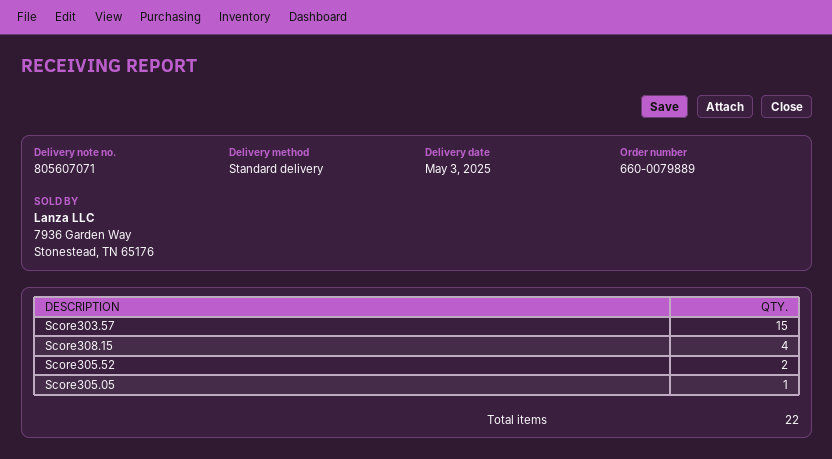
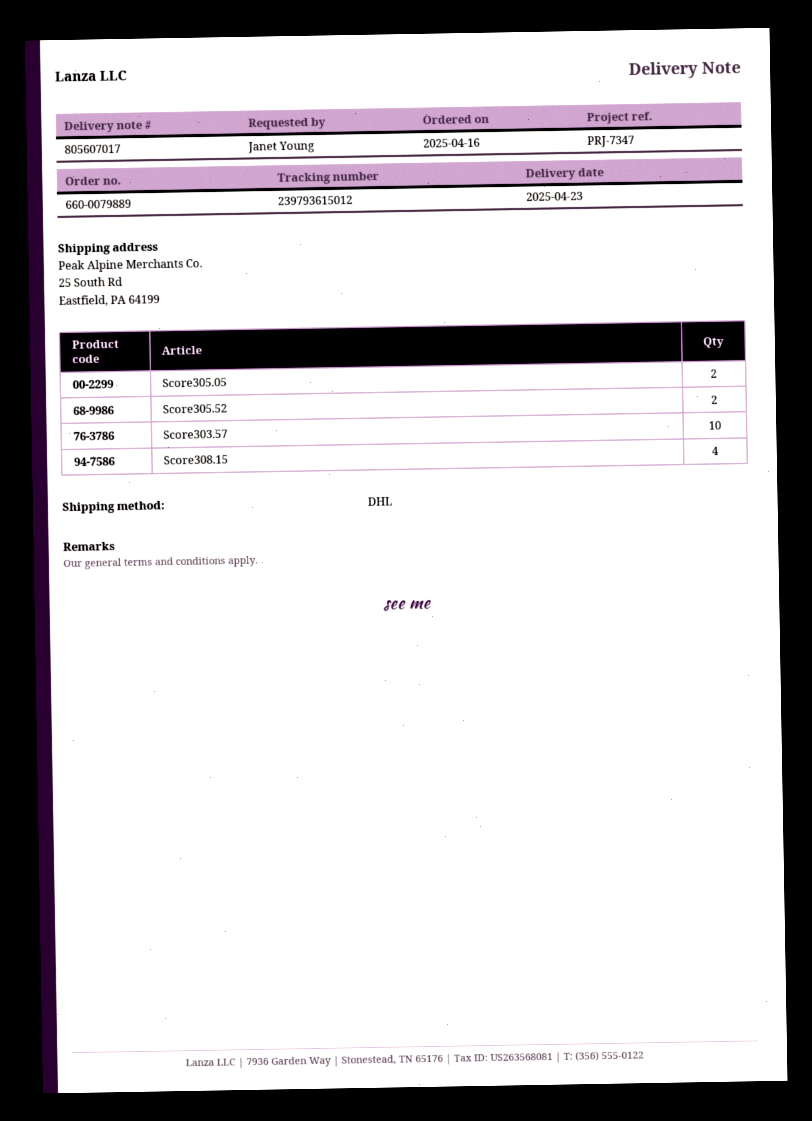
delivery note number: 805607071 -> 805607017
delivery date: 2025-05-03 -> 2025-04-23
shipping method: standard -> DHL
Score303.57: 15 -> 10
Score305.05: 1 -> 2

